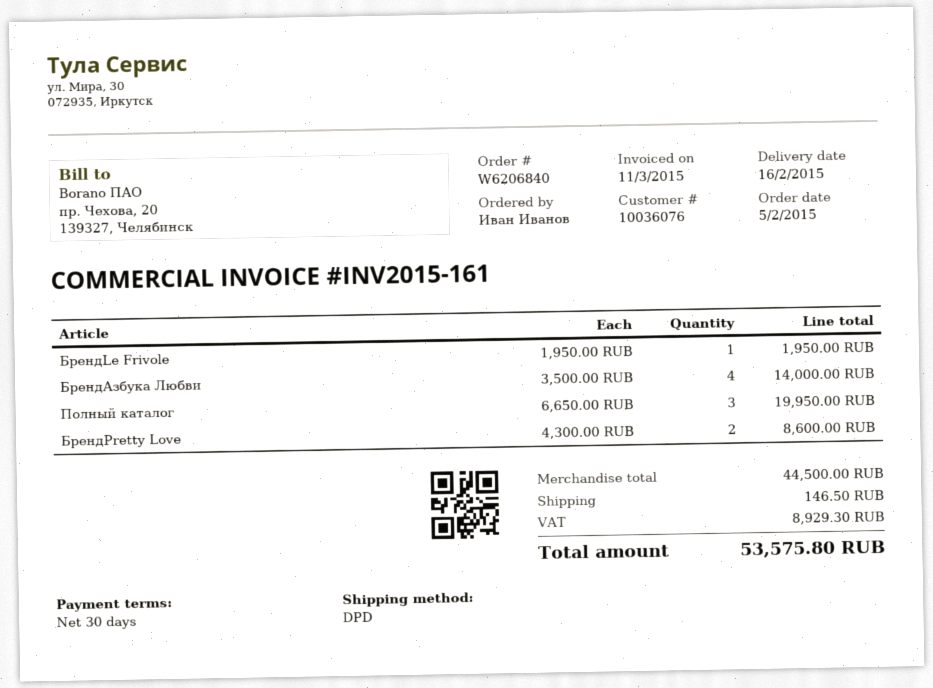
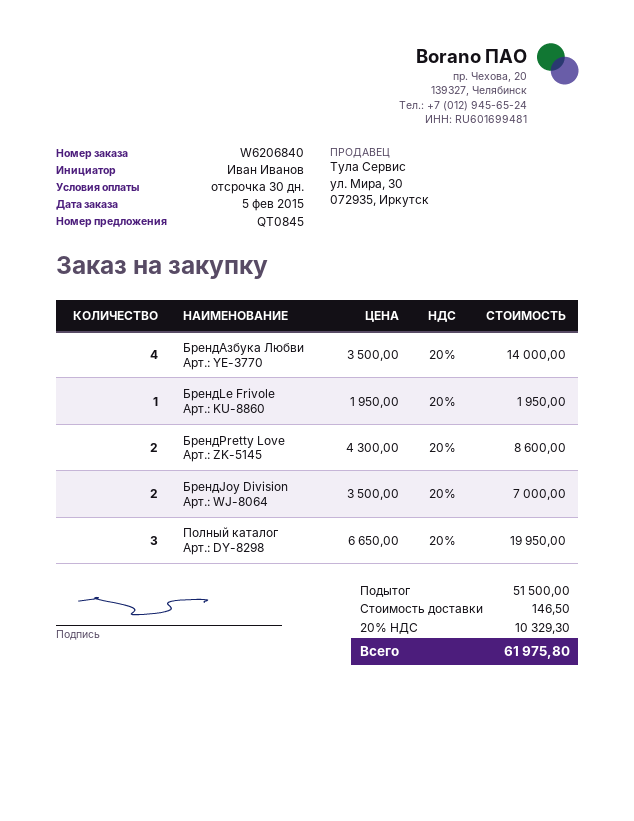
БрендJoy Division: none -> 2 x 3500.00 = 7000.00
subtotal: 44500.00 -> 51500.00
tax: 8929.30 -> 10329.30
total: 53575.80 -> 61975.80

